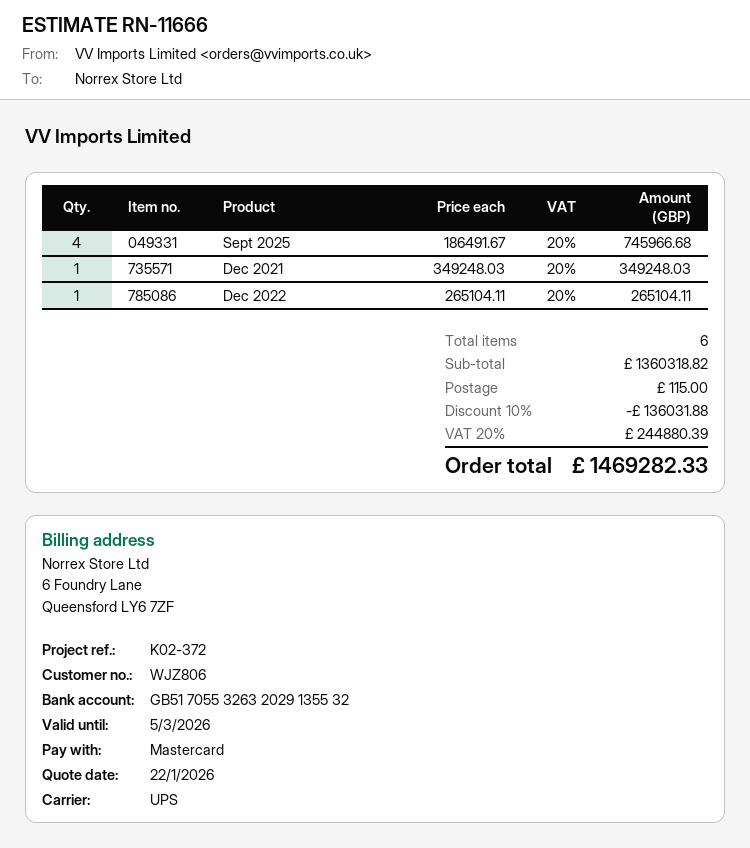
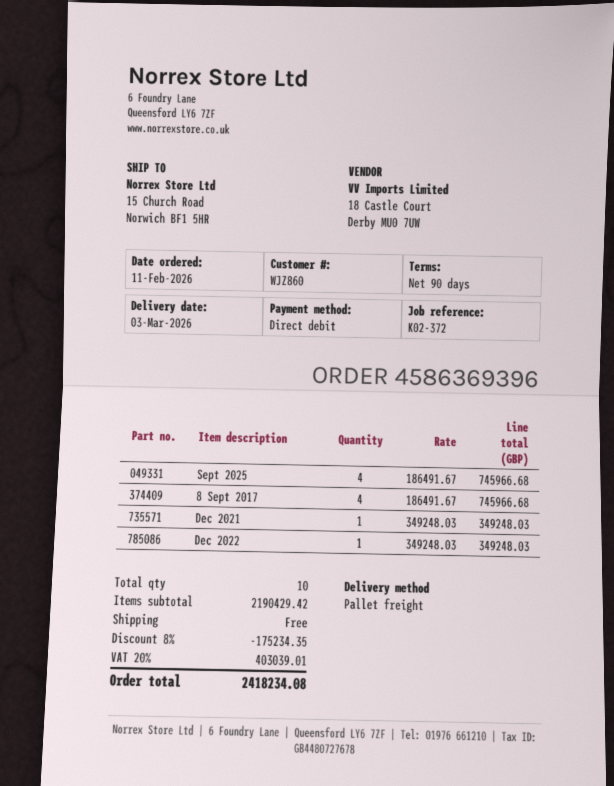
customer number: WJZ806 -> WJZ860
payment method: Mastercard -> direct debit
shipping method: UPS -> pallet freight
Dec 2022: 1 x 265104.11 = 265104.11 -> 1 x 349248.03 = 349248.03
8 Sept 2017: none -> 4 x 186491.67 = 745966.68
total quantity: 6 -> 10
subtotal: 1360318.82 -> 2190429.42
discount: 10% = 136031.88 -> 8% = 175234.35
shipping: 115.00 -> 0.00
tax: 20% = 244880.39 -> 20% = 403039.01
total: 1469282.33 -> 2418234.08

